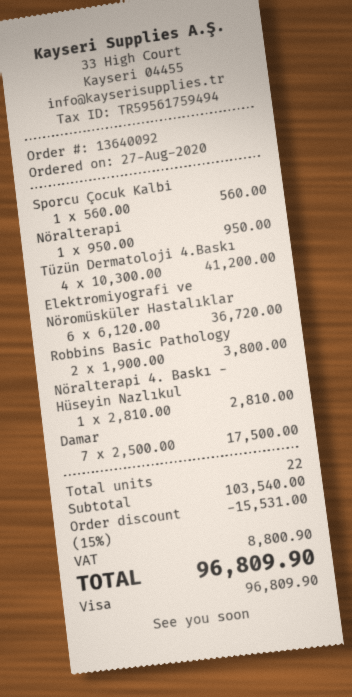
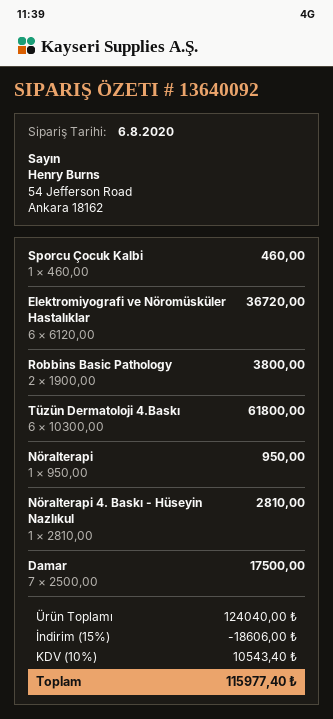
order date: 2020-08-27 -> 2020-08-06
Sporcu Çocuk Kalbi: 1 x 560.00 = 560.00 -> 1 x 460.00 = 460.00
Tüzün Dermatoloji 4.Baskı: 4 x 10300.00 = 41200.00 -> 6 x 10300.00 = 61800.00
subtotal: 103540.00 -> 124040.00
discount: 15% = 15531.00 -> 15% = 18606.00
tax: 8800.90 -> 10543.40
total: 96809.90 -> 115977.40

